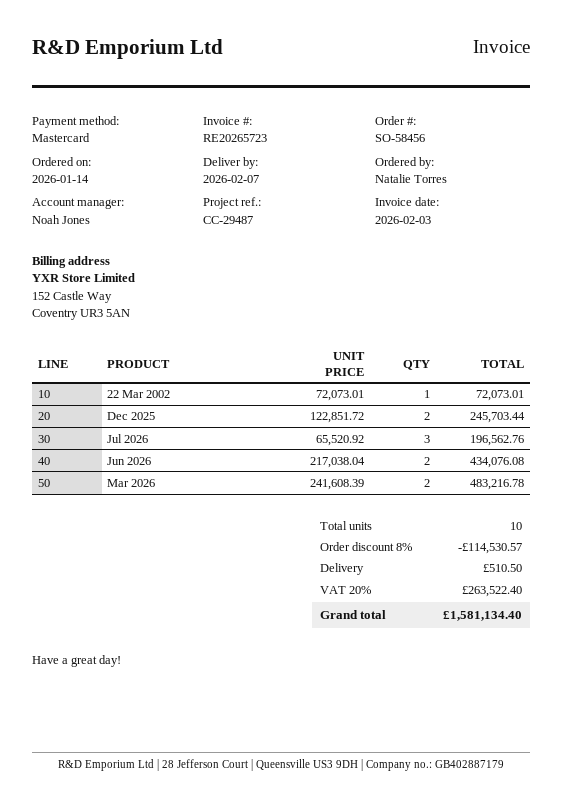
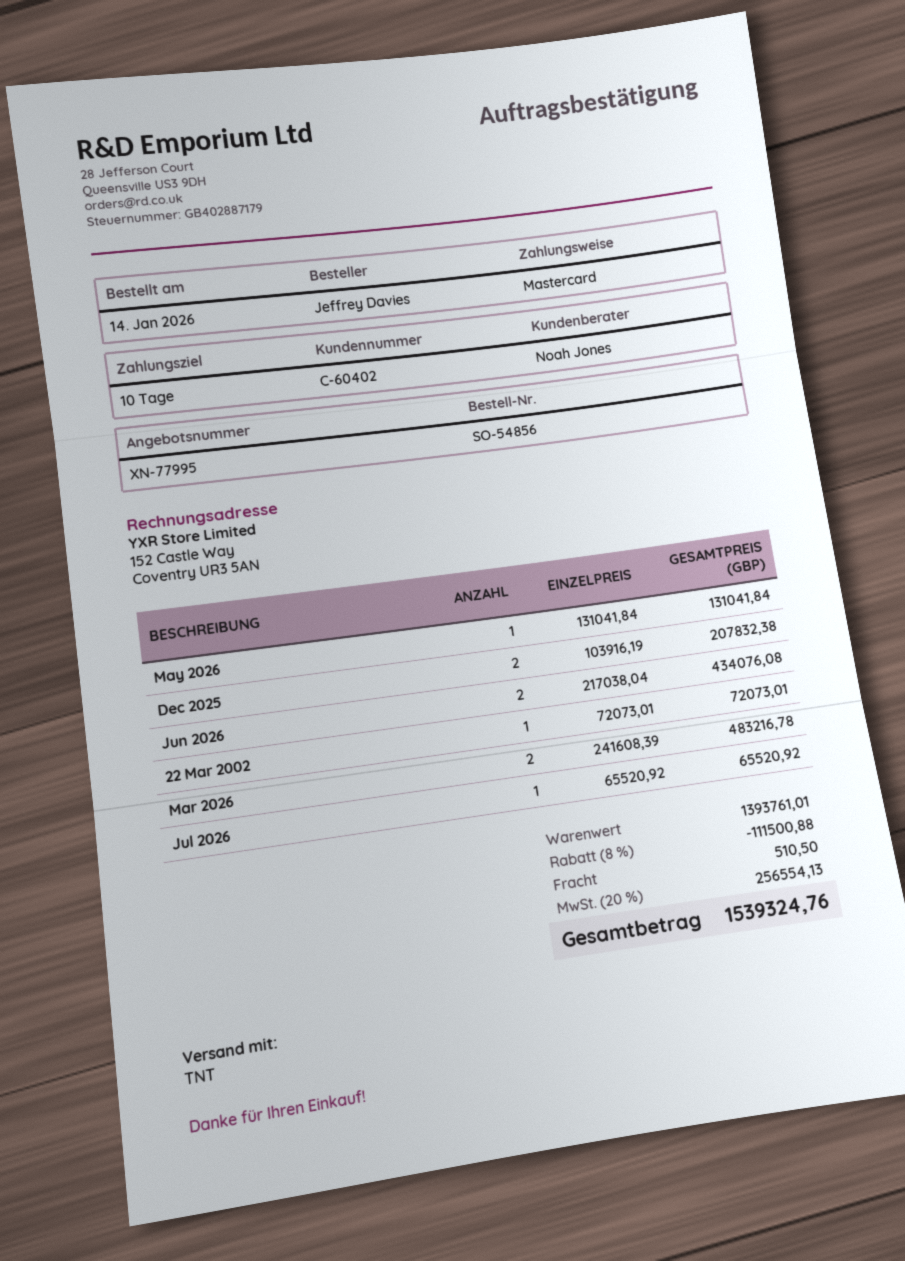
order number: SO-58456 -> SO-54856
ordered by: Natalie Torres -> Jeffrey Davies
Dec 2025: 2 x 122851.72 = 245703.44 -> 2 x 103916.19 = 207832.38
Jul 2026: 3 x 65520.92 = 196562.76 -> 1 x 65520.92 = 65520.92
May 2026: none -> 1 x 131041.84 = 131041.84
discount: 8% = 114530.57 -> 8% = 111500.88
tax: 20% = 263522.40 -> 20% = 256554.13
total: 1581134.40 -> 1539324.76

